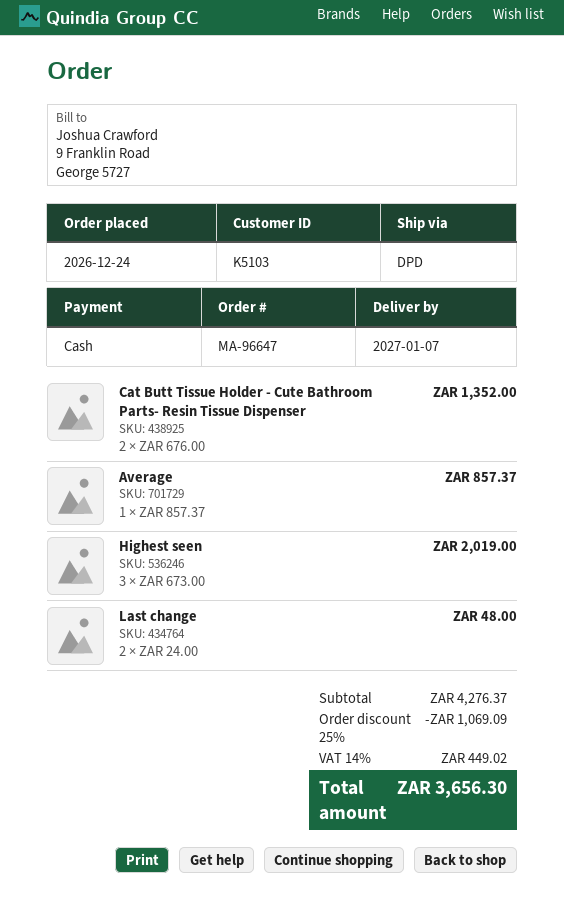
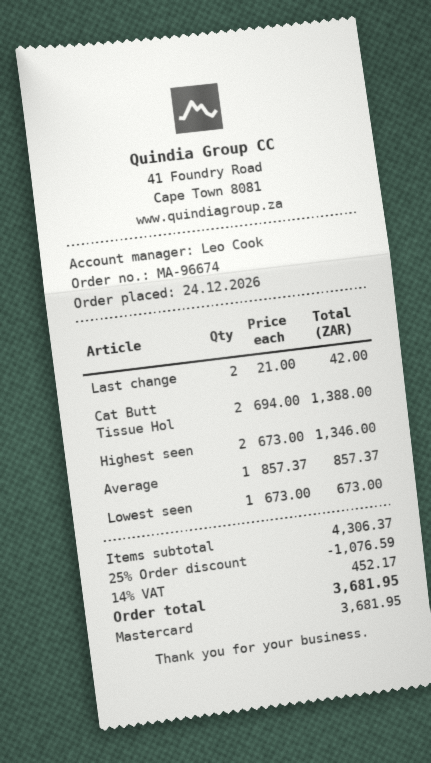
order number: MA-96647 -> MA-96674
payment method: cash -> Mastercard
Cat Butt Tissue Holder - Cute Bathroom Parts- Resin Tissue Dispenser: 2 x 676.00 = 1352.00 -> 2 x 694.00 = 1388.00
Highest seen: 3 x 673.00 = 2019.00 -> 2 x 673.00 = 1346.00
Last change: 2 x 24.00 = 48.00 -> 2 x 21.00 = 42.00
Lowest seen: none -> 1 x 673.00 = 673.00
subtotal: 4276.37 -> 4306.37
discount: 25% = 1069.09 -> 25% = 1076.59
tax: 14% = 449.02 -> 14% = 452.17
total: 3656.30 -> 3681.95

